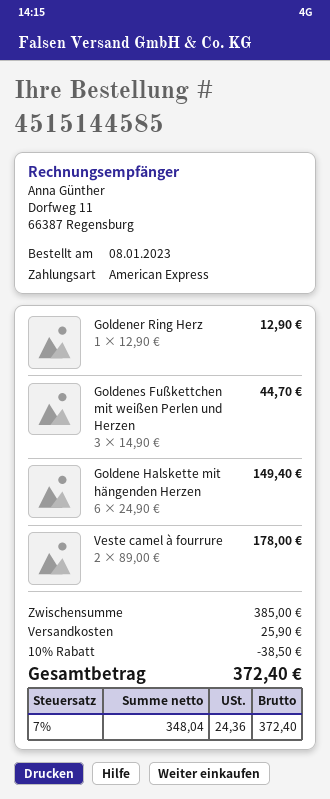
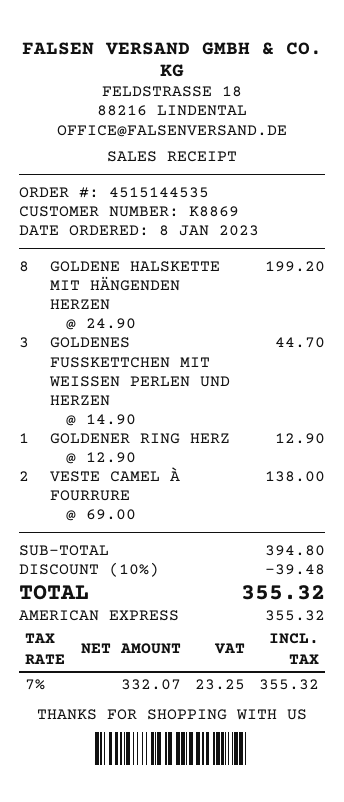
order number: 4515144585 -> 4515144535
Goldene Halskette mit hängenden Herzen: 6 x 24.90 = 149.40 -> 8 x 24.90 = 199.20
Veste camel à fourrure: 2 x 89.00 = 178.00 -> 2 x 69.00 = 138.00
subtotal: 385.00 -> 394.80
discount: 10% = 38.50 -> 10% = 39.48
shipping: 25.90 -> none
net: 348.04 -> 332.07
tax: 7% = 24.36 -> 7% = 23.25
total: 372.40 -> 355.32

